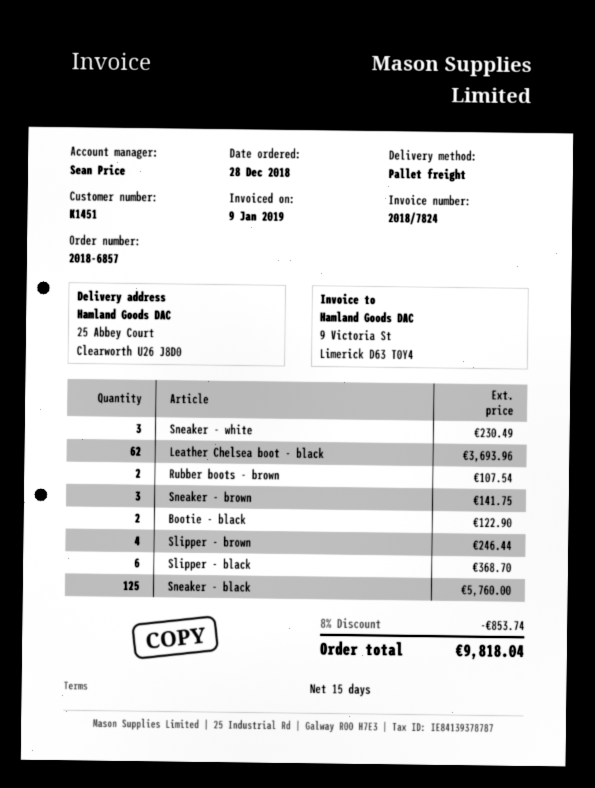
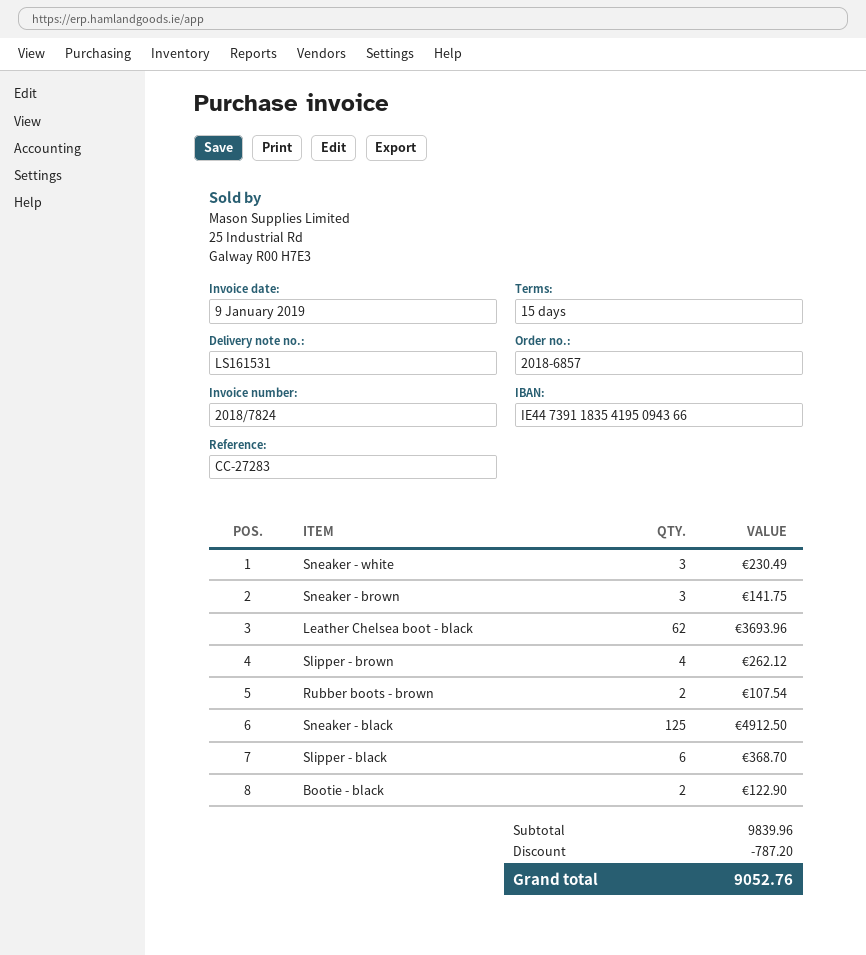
Slipper - brown: 4 for 246.44 -> 4 for 262.12
Sneaker - black: 125 for 5760.00 -> 125 for 4912.50
discount: 853.74 -> 787.20
total: 9818.04 -> 9052.76

